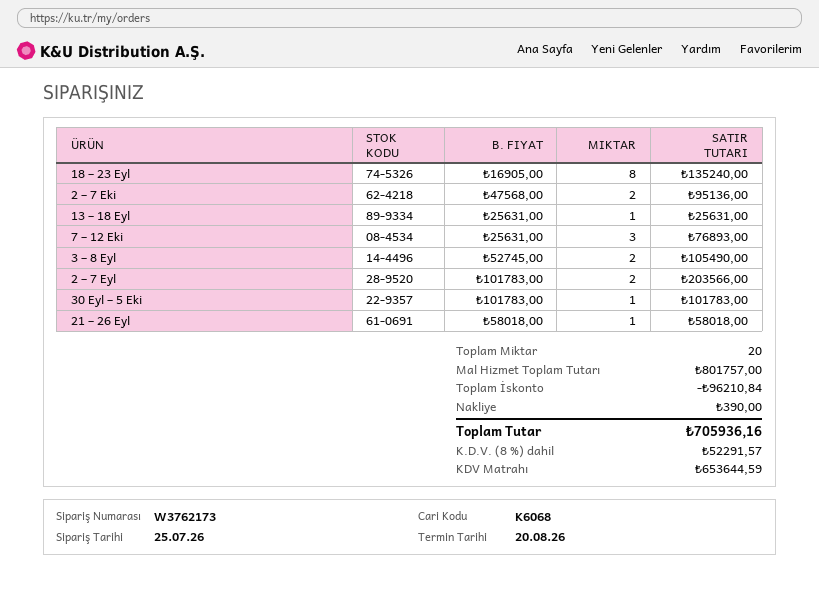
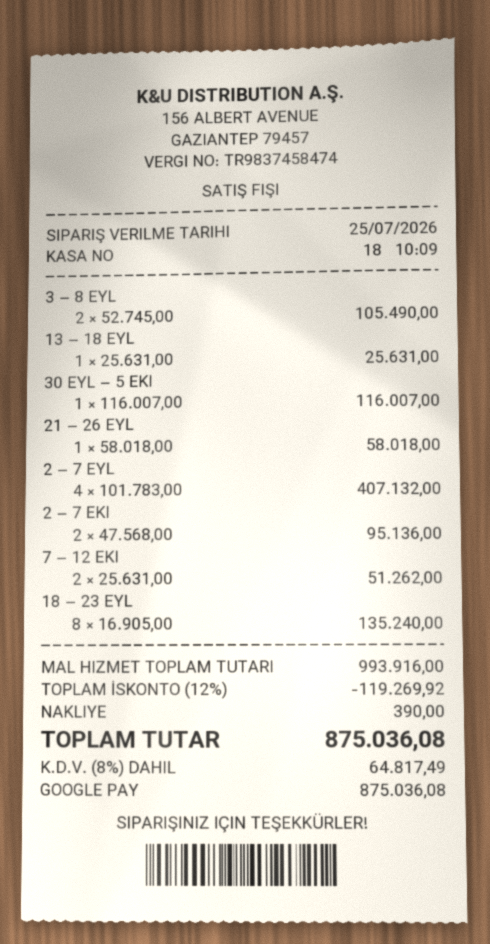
7 – 12 Eki: 3 x 25631.00 = 76893.00 -> 2 x 25631.00 = 51262.00
2 – 7 Eyl: 2 x 101783.00 = 203566.00 -> 4 x 101783.00 = 407132.00
30 Eyl – 5 Eki: 1 x 101783.00 = 101783.00 -> 1 x 116007.00 = 116007.00
subtotal: 801757.00 -> 993916.00
discount: 96210.84 -> 119269.92
tax: 8% = 52291.57 -> 8% = 64817.49
total: 705936.16 -> 875036.08

